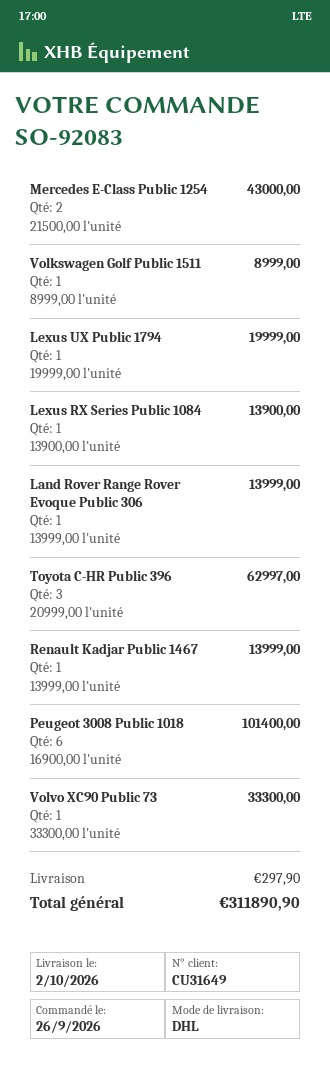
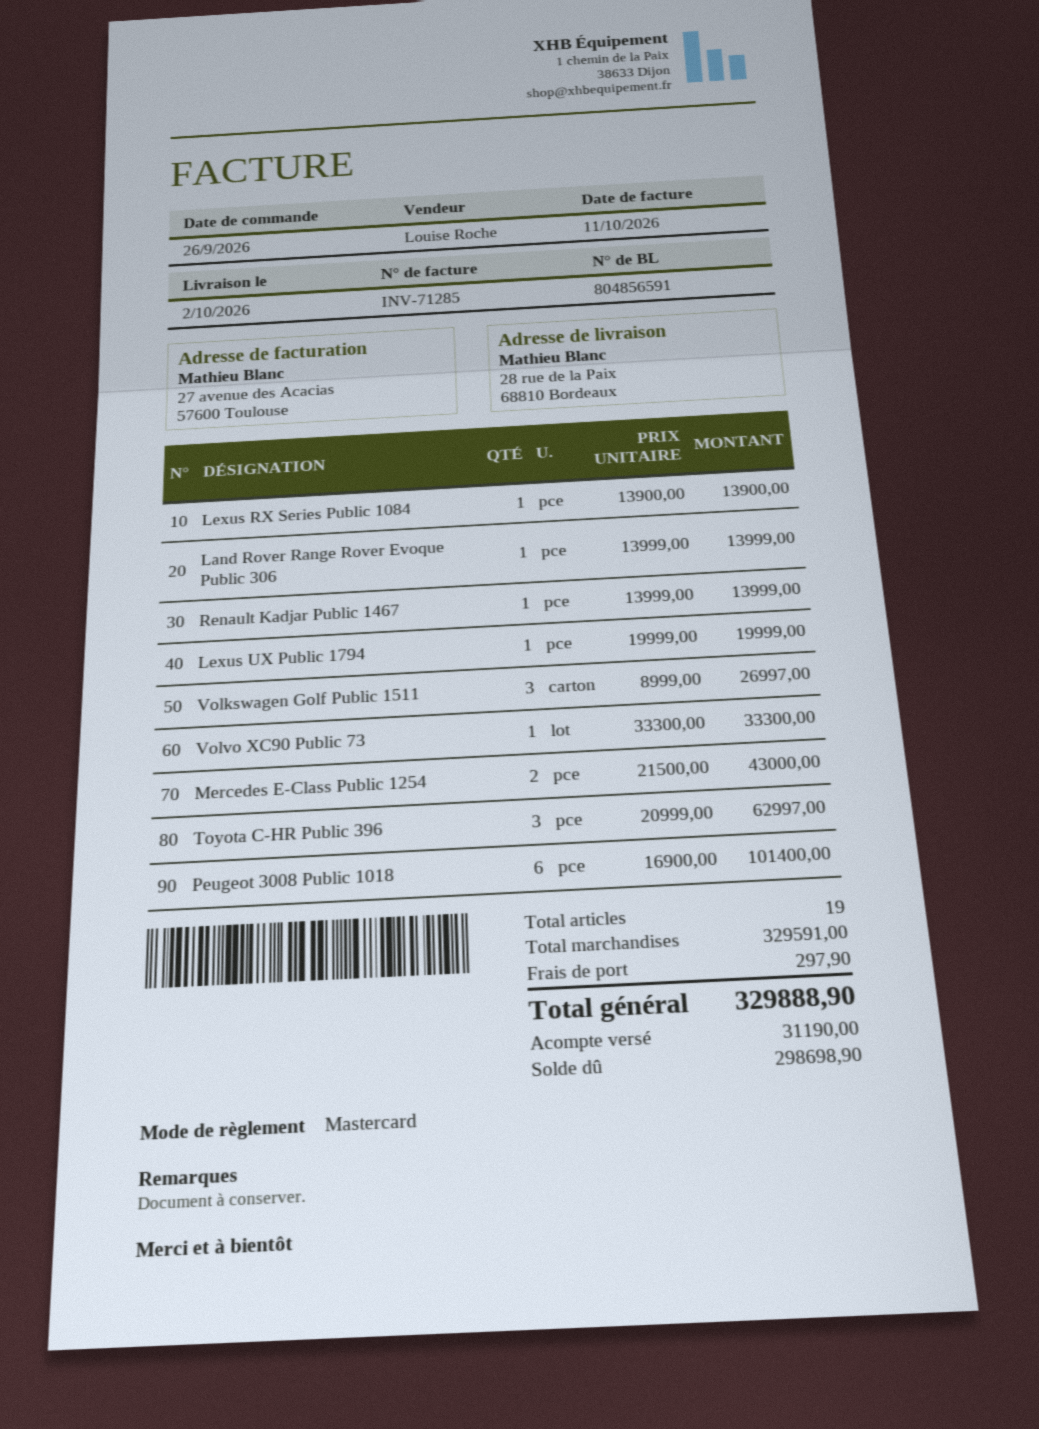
Volkswagen Golf Public 1511: 1 x 8999.00 = 8999.00 -> 3 x 8999.00 = 26997.00
total: 311890.90 -> 329888.90

